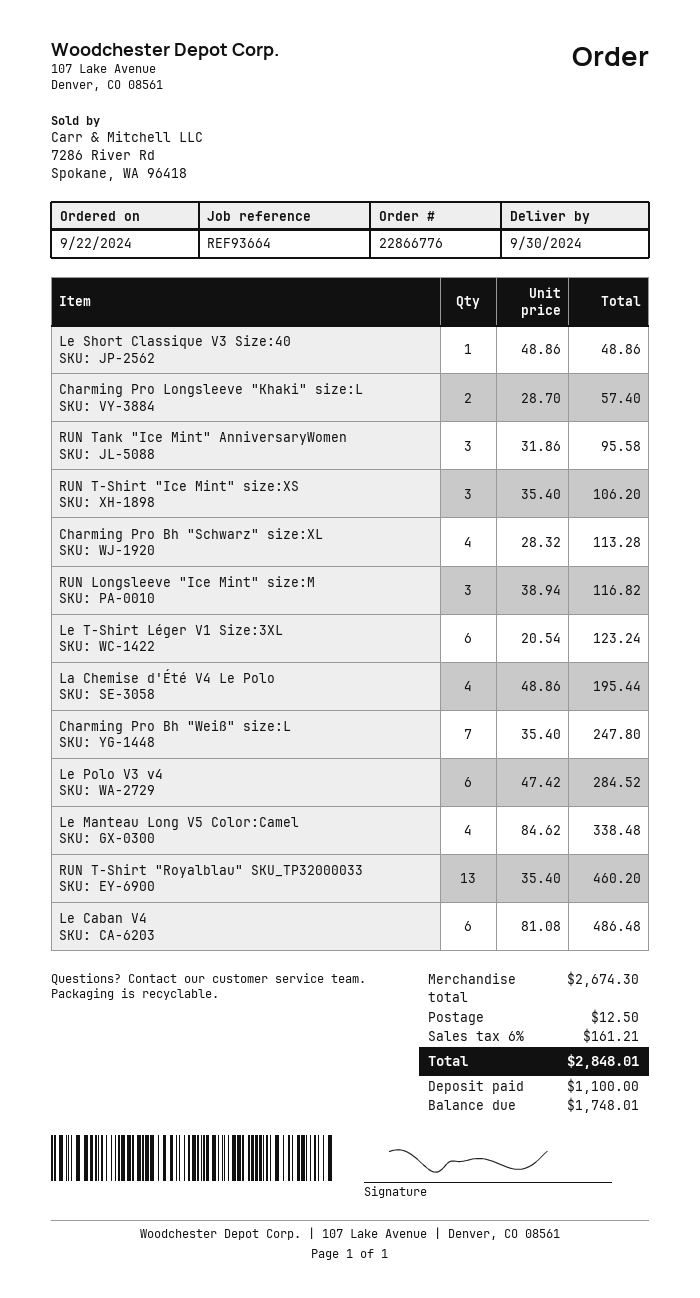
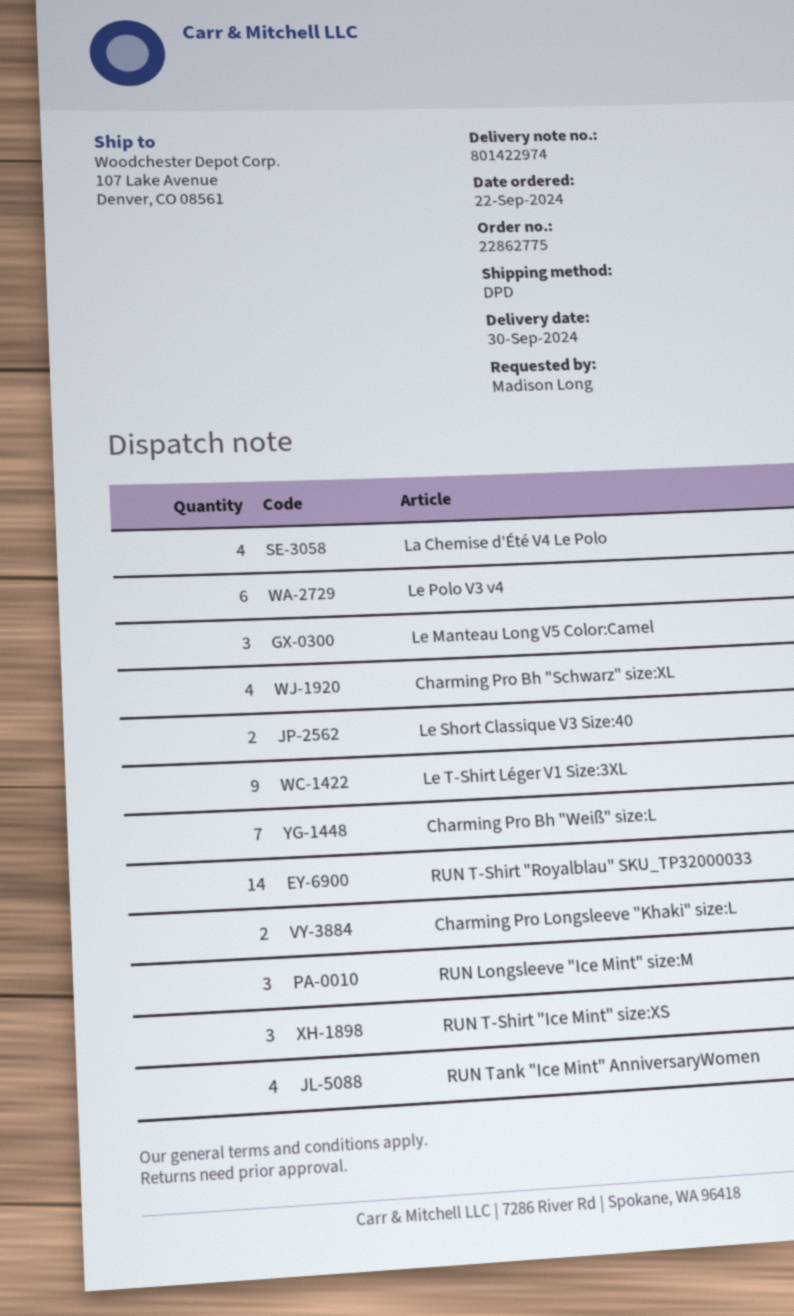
order number: 22866776 -> 22862775
Le Short Classique V3 Size:40: 1 -> 2
RUN Tank "Ice Mint" AnniversaryWomen: 3 -> 4
Le T-Shirt Léger V1 Size:3XL: 6 -> 9
Le Manteau Long V5 Color:Camel: 4 -> 3
RUN T-Shirt "Royalblau" SKU_TP32000033: 13 -> 14
Le Caban V4: 6 -> none

